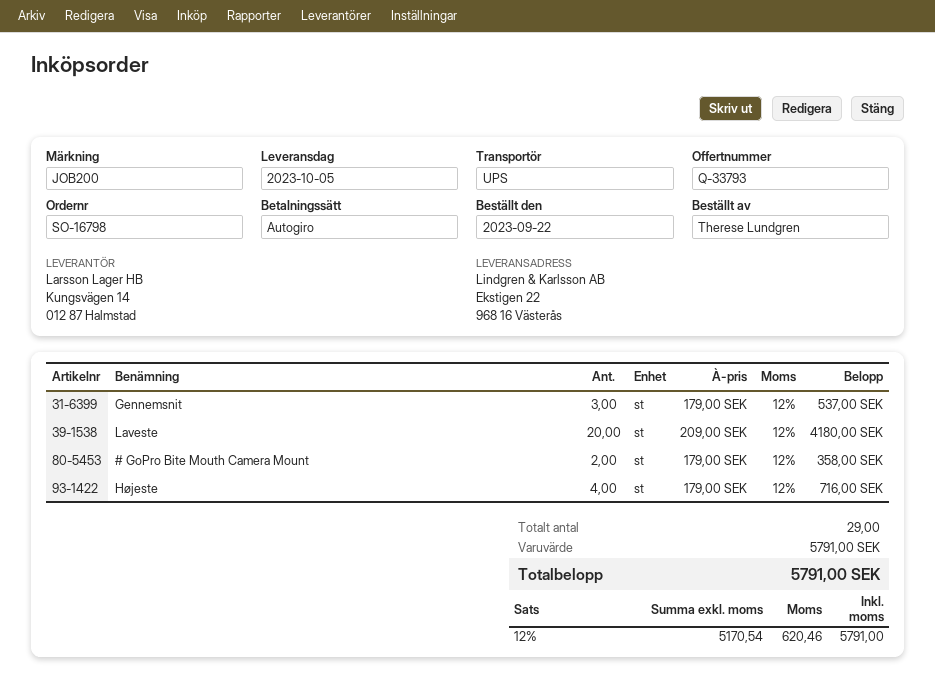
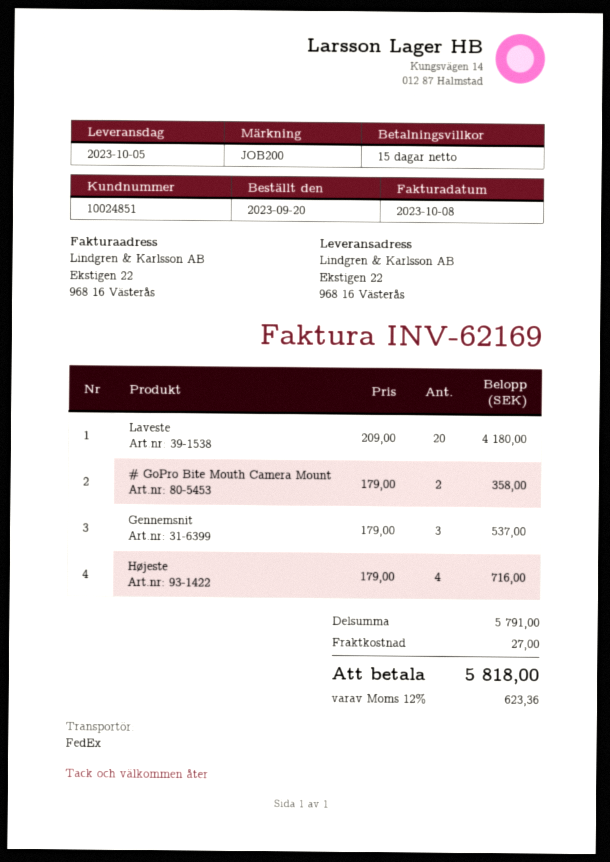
order date: 2023-09-22 -> 2023-09-20
shipping method: UPS -> FedEx
shipping: none -> 27.00
tax: 12% = 620.46 -> 12% = 623.36
total: 5791.00 -> 5818.00

